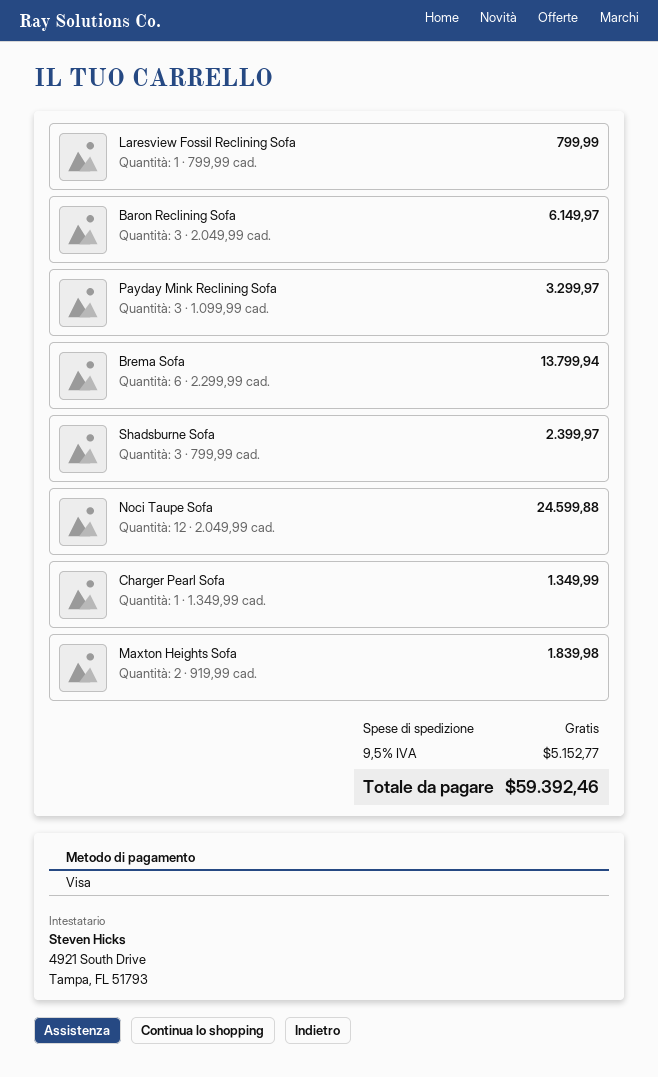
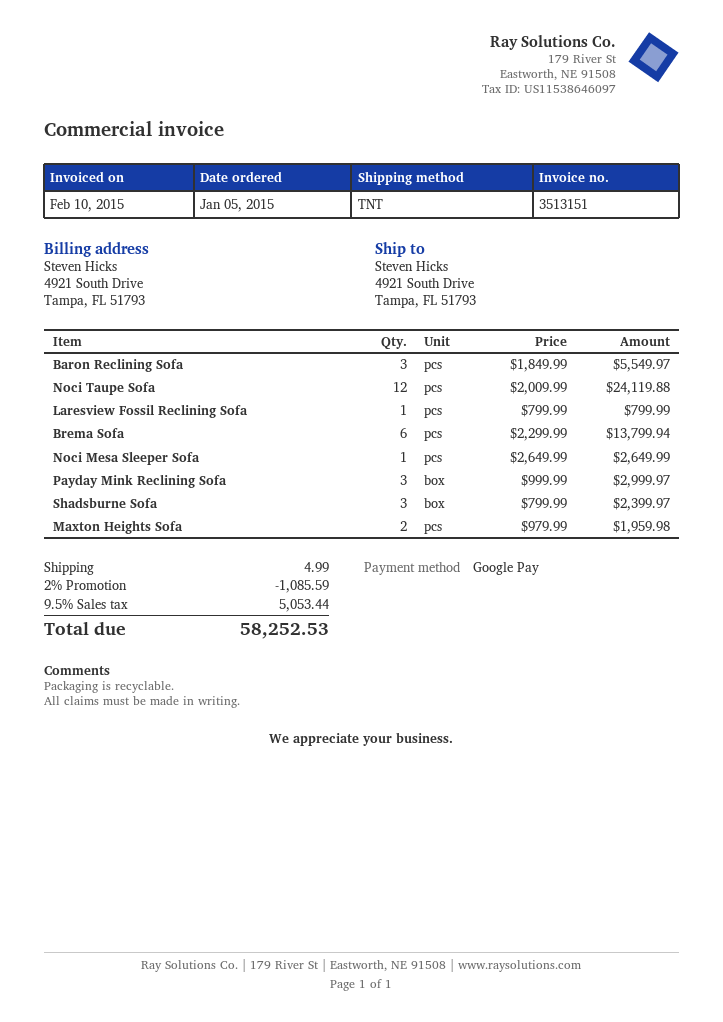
payment method: Visa -> Google Pay
Baron Reclining Sofa: 3 x 2049.99 = 6149.97 -> 3 x 1849.99 = 5549.97
Payday Mink Reclining Sofa: 3 x 1099.99 = 3299.97 -> 3 x 999.99 = 2999.97
Noci Taupe Sofa: 12 x 2049.99 = 24599.88 -> 12 x 2009.99 = 24119.88
Charger Pearl Sofa: 1 x 1349.99 = 1349.99 -> none
Maxton Heights Sofa: 2 x 919.99 = 1839.98 -> 2 x 979.99 = 1959.98
Noci Mesa Sleeper Sofa: none -> 1 x 2649.99 = 2649.99
discount: none -> 2% = 1085.59
shipping: 0.00 -> 4.99
tax: 9.5% = 5152.77 -> 9.5% = 5053.44
total: 59392.46 -> 58252.53

